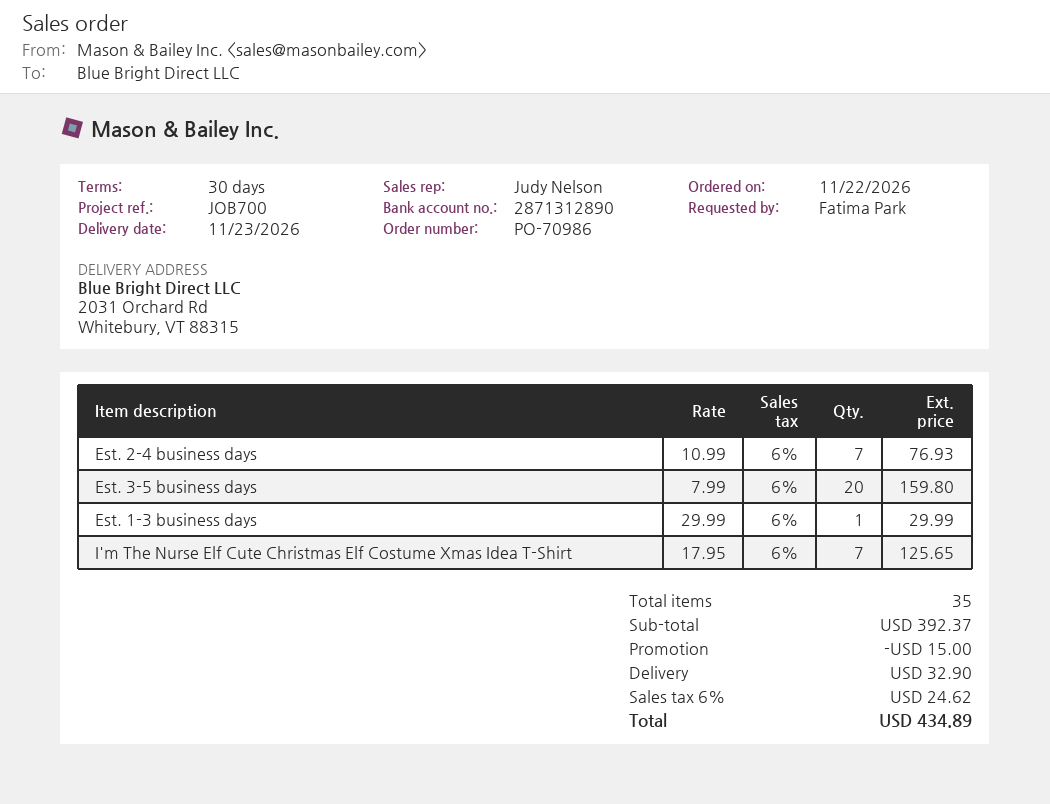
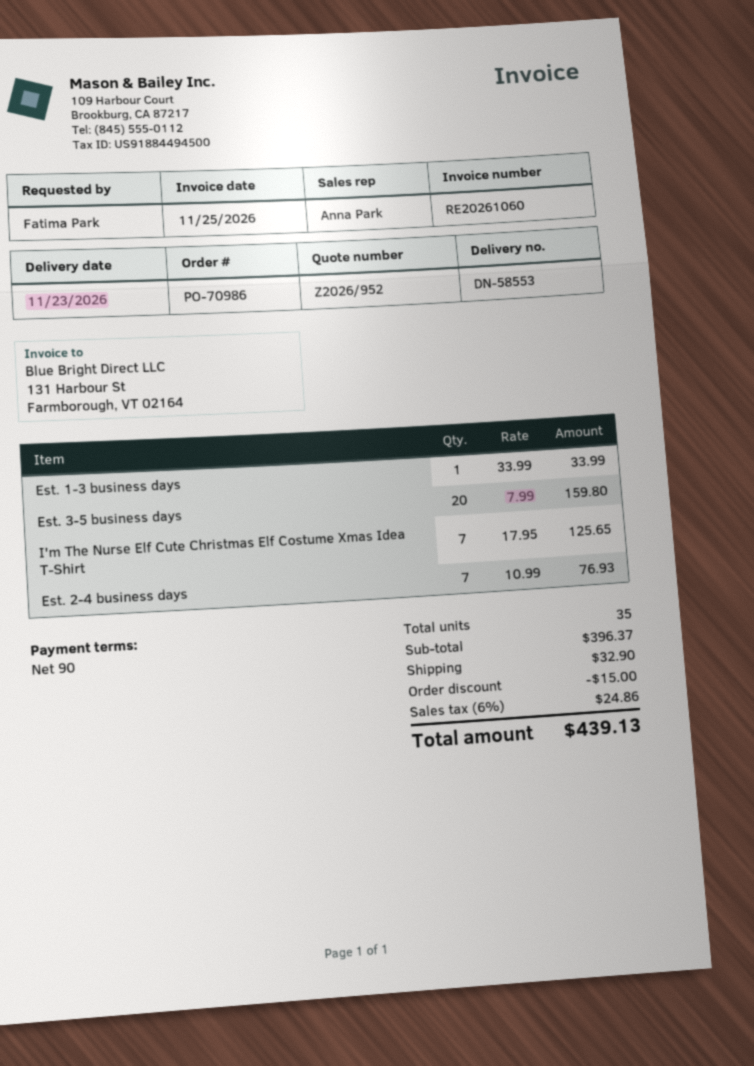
payment terms: 30 days -> 90 days
sales rep: Judy Nelson -> Anna Park
Est. 1-3 business days: 1 x 29.99 = 29.99 -> 1 x 33.99 = 33.99
subtotal: 392.37 -> 396.37
tax: 6% = 24.62 -> 6% = 24.86
total: 434.89 -> 439.13

